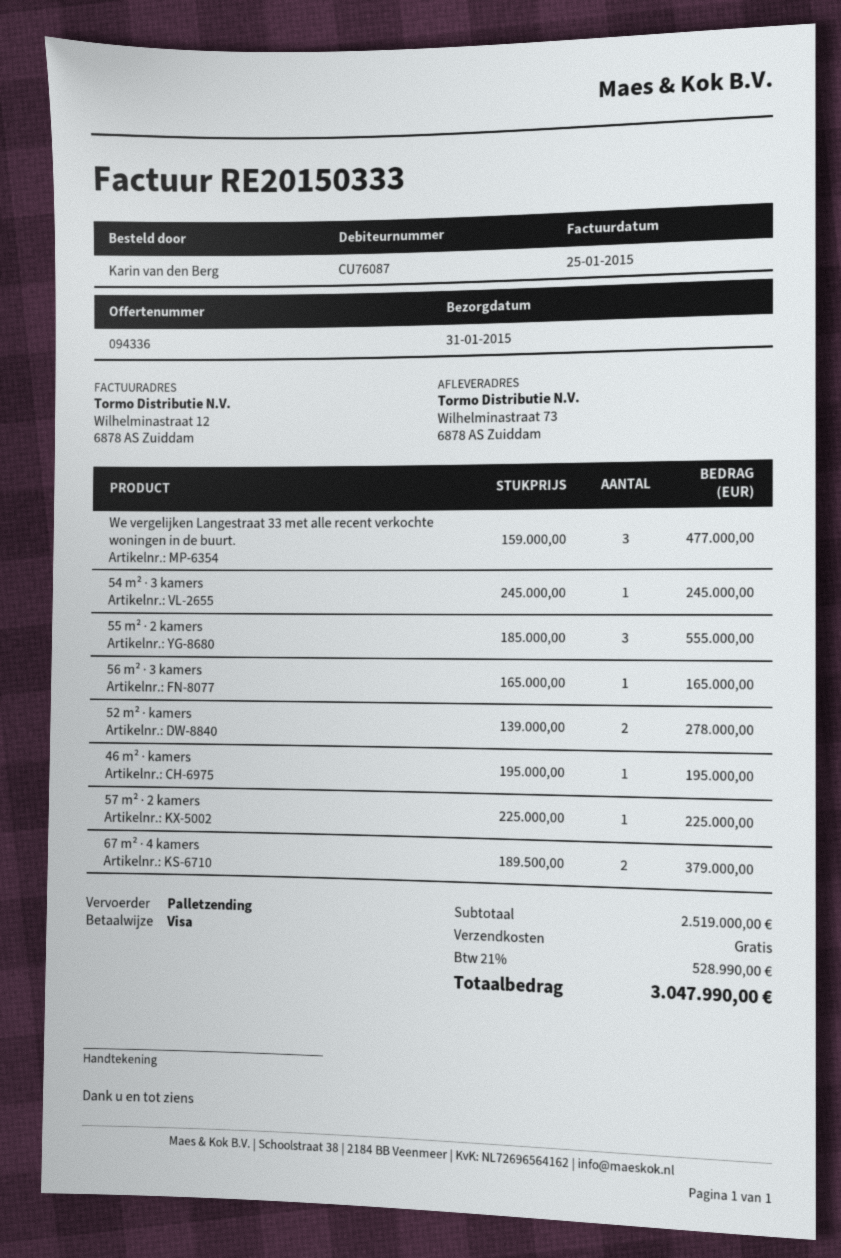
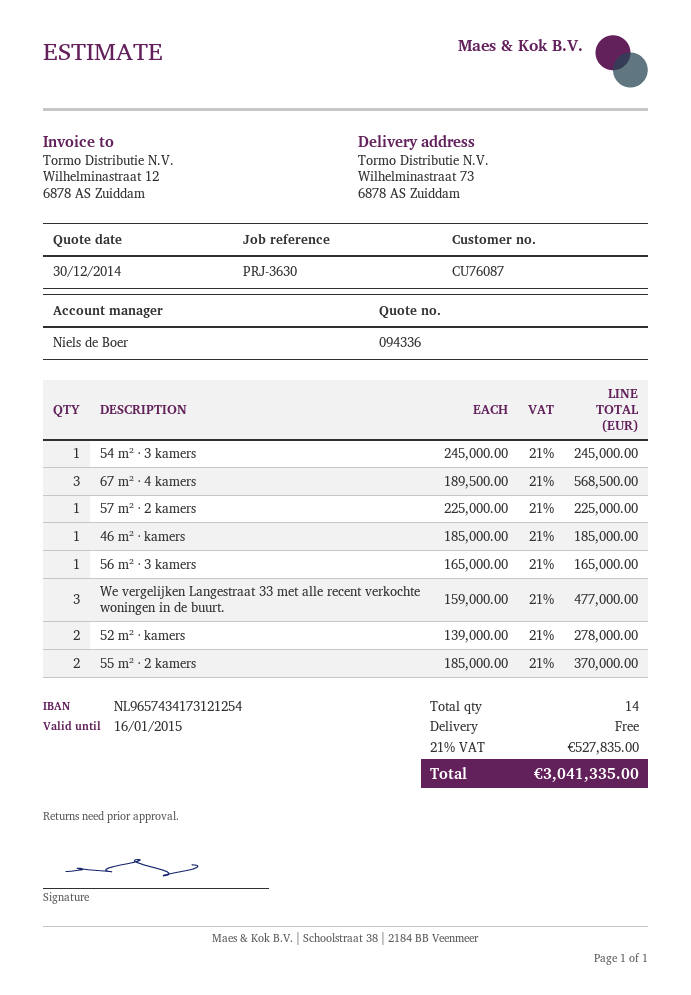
55 m² · 2 kamers: 3 x 185000.00 = 555000.00 -> 2 x 185000.00 = 370000.00
46 m² · kamers: 1 x 195000.00 = 195000.00 -> 1 x 185000.00 = 185000.00
67 m² · 4 kamers: 2 x 189500.00 = 379000.00 -> 3 x 189500.00 = 568500.00
tax: 21% = 528990.00 -> 21% = 527835.00
total: 3047990.00 -> 3041335.00

